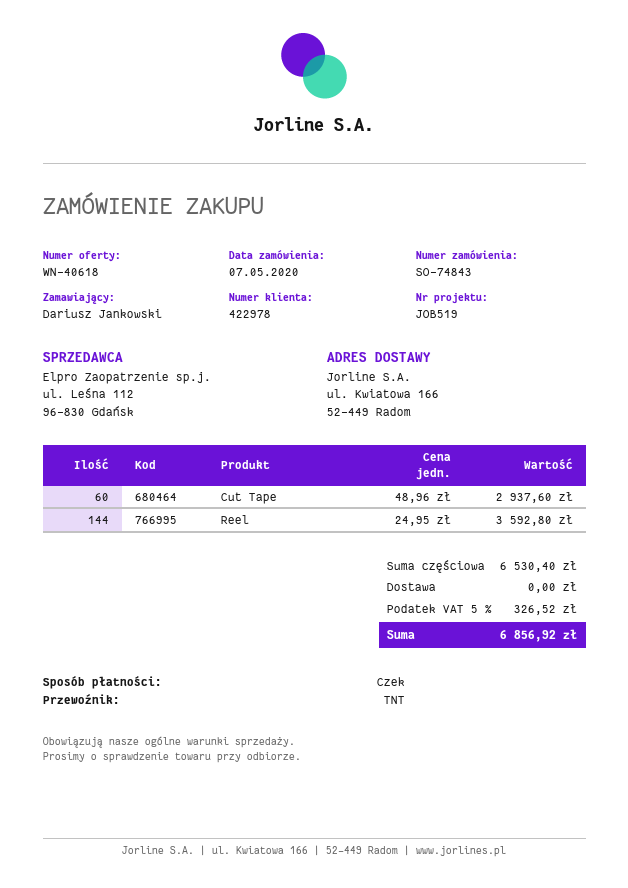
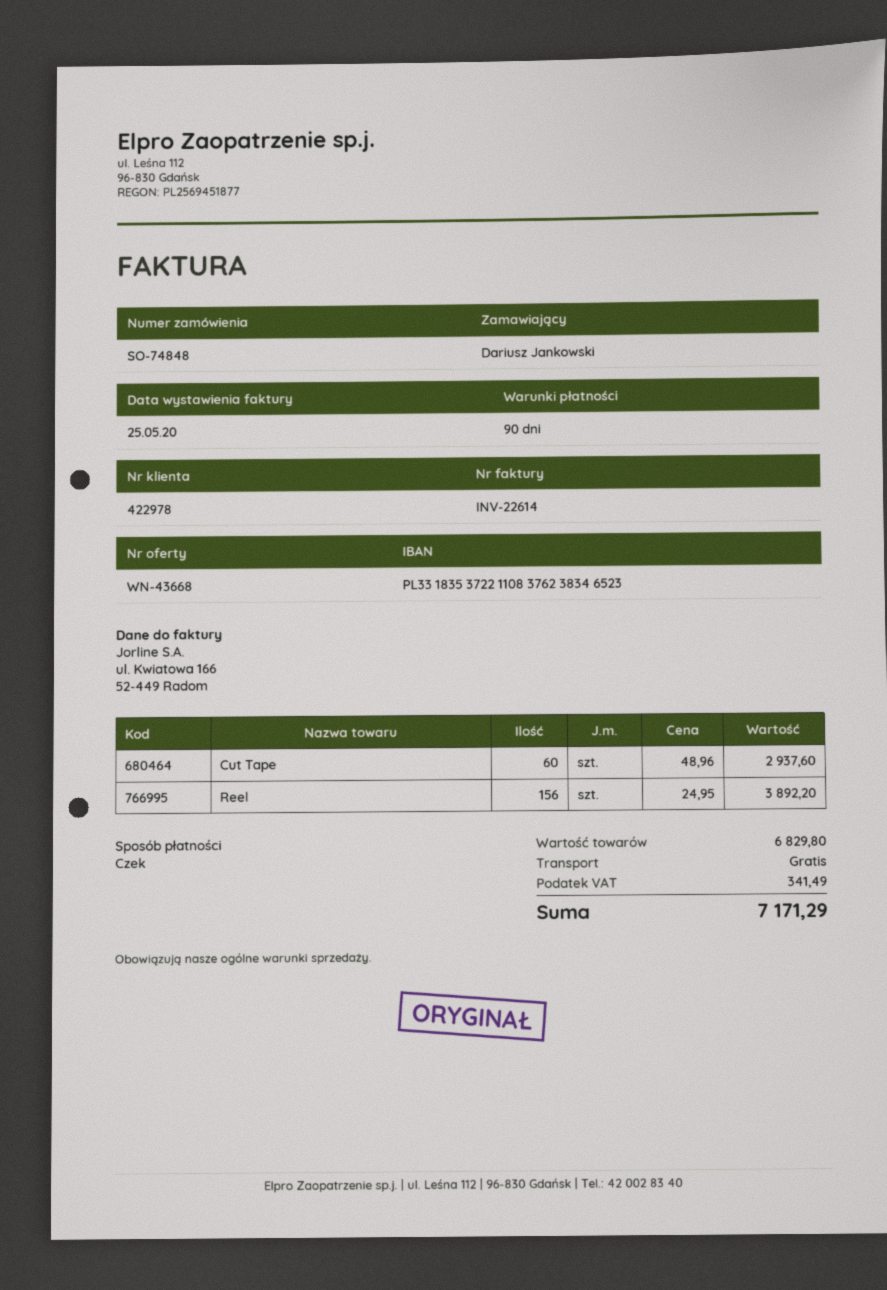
quote number: WN-40618 -> WN-43668
order number: SO-74843 -> SO-74848
Reel: 144 x 24.95 = 3592.80 -> 156 x 24.95 = 3892.20
subtotal: 6530.40 -> 6829.80
tax: 326.52 -> 341.49
total: 6856.92 -> 7171.29

